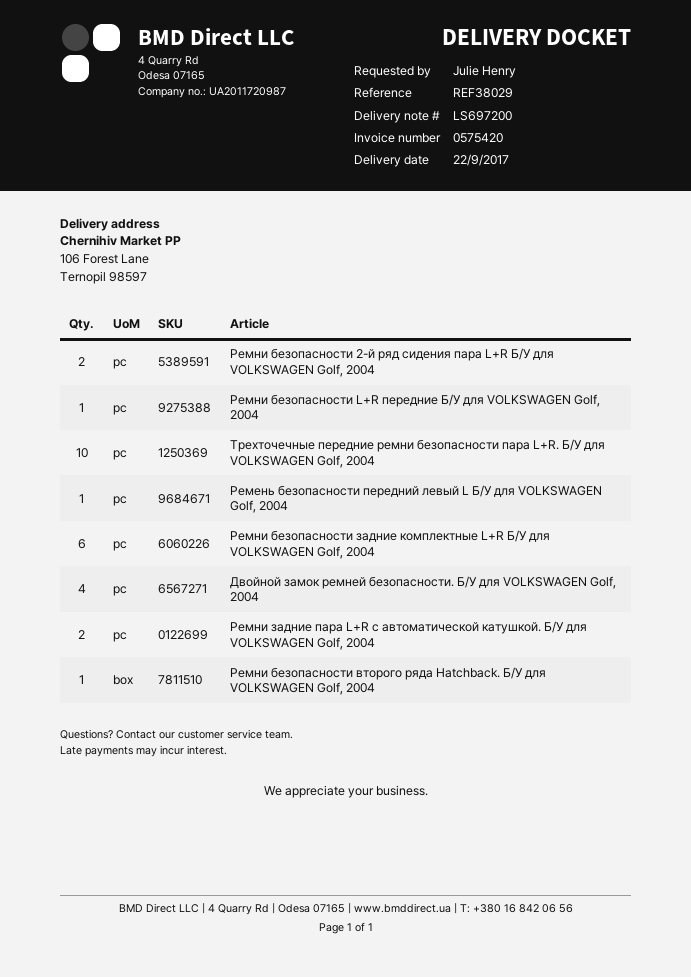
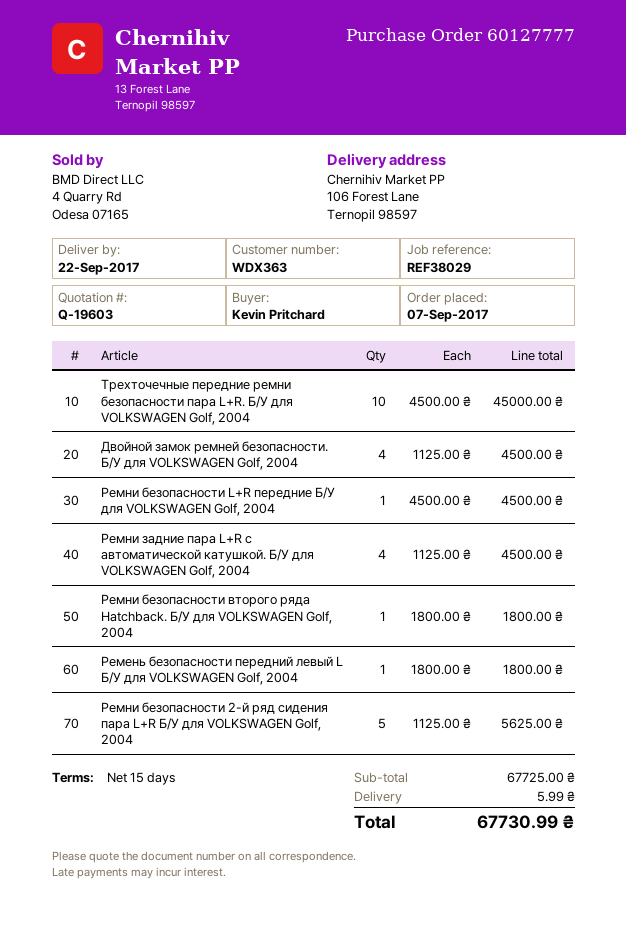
ordered by: Julie Henry -> Kevin Pritchard
Ремни безопасности 2-й ряд сидения пара L+R Б/У для VOLKSWAGEN Golf, 2004: 2 -> 5
Ремни безопасности задние комплектные L+R Б/У для VOLKSWAGEN Golf, 2004: 6 -> none
Ремни задние пара L+R с автоматической катушкой. Б/У для VOLKSWAGEN Golf, 2004: 2 -> 4

